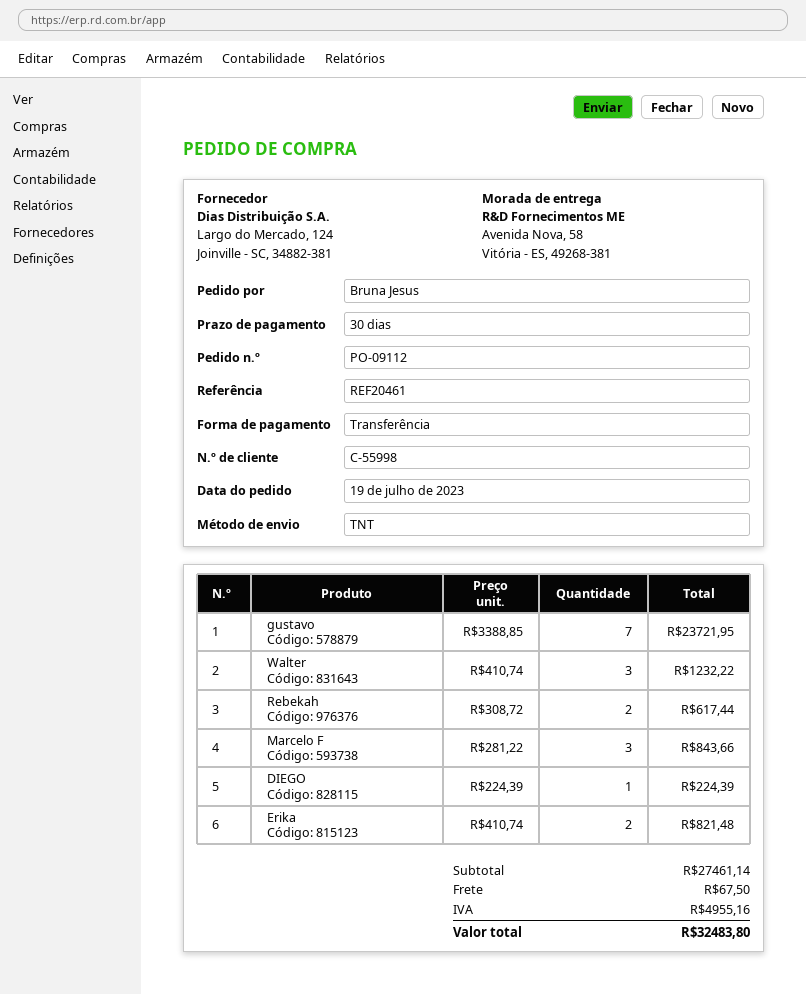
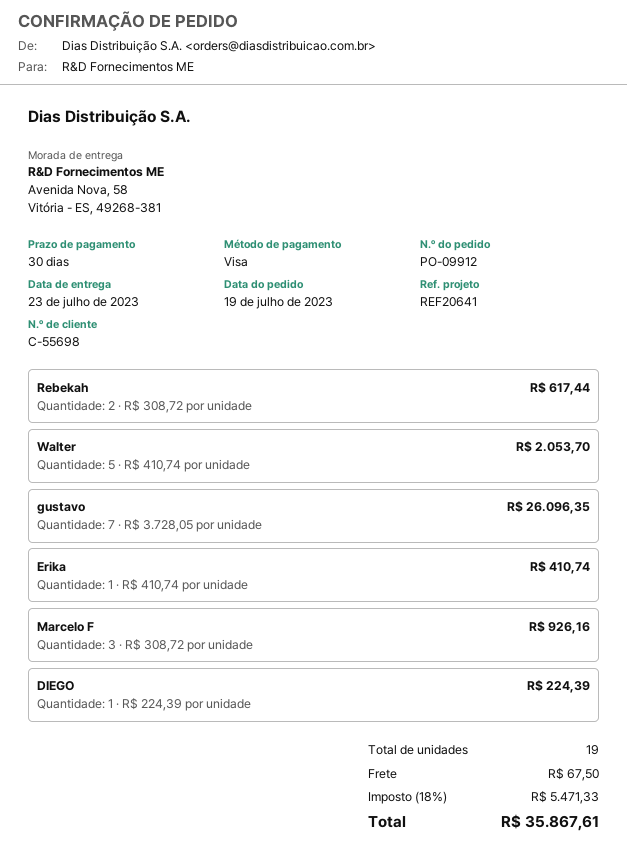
order number: PO-09112 -> PO-09912
customer number: C-55998 -> C-55698
reference: REF20461 -> REF20641
payment method: bank transfer -> Visa
gustavo: 7 x 3388.85 = 23721.95 -> 7 x 3728.05 = 26096.35
Walter: 3 x 410.74 = 1232.22 -> 5 x 410.74 = 2053.70
Marcelo F: 3 x 281.22 = 843.66 -> 3 x 308.72 = 926.16
Erika: 2 x 410.74 = 821.48 -> 1 x 410.74 = 410.74
tax: 4955.16 -> 5471.33
total: 32483.80 -> 35867.61

